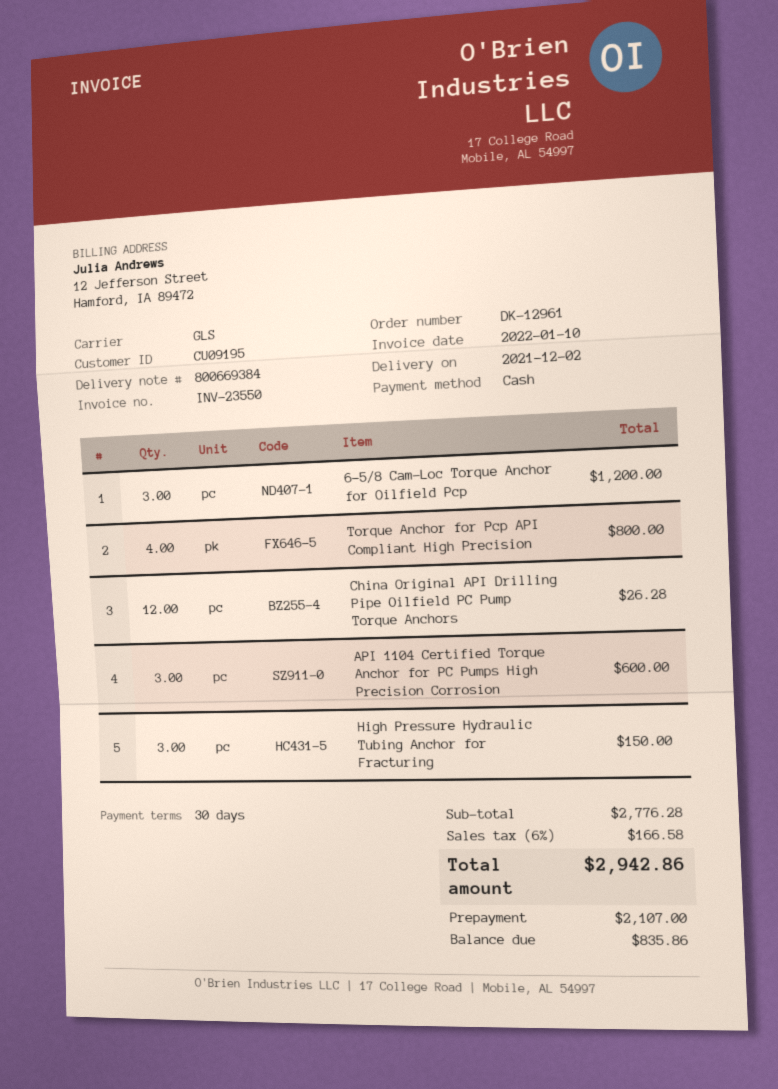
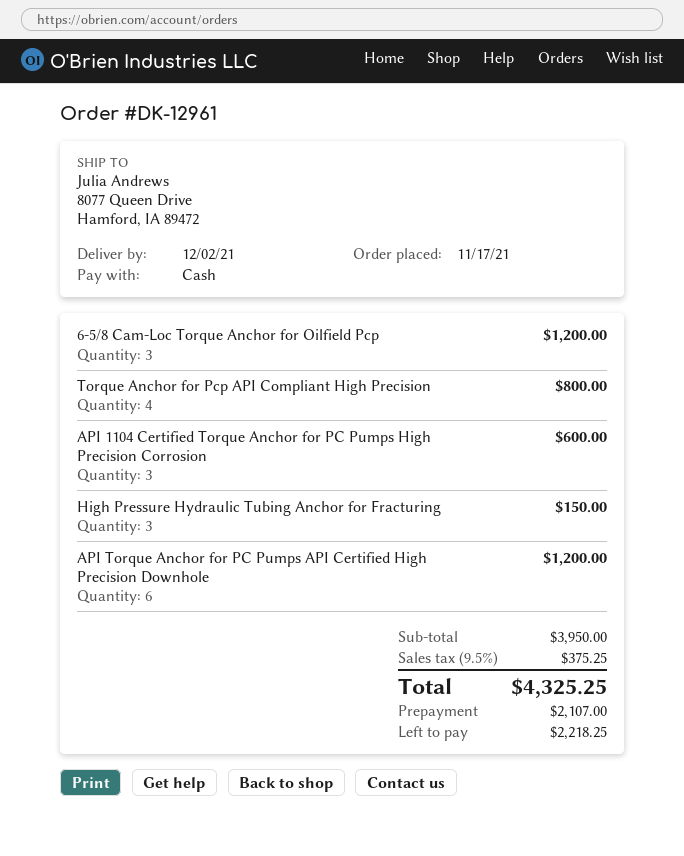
China Original API Drilling Pipe Oilfield PC Pump Torque Anchors: 12 for 26.28 -> none
API Torque Anchor for PC Pumps API Certified High Precision Downhole: none -> 6 for 1200.00
subtotal: 2776.28 -> 3950.00
tax: 6% = 166.58 -> 9.5% = 375.25
total: 2942.86 -> 4325.25
balance: 835.86 -> 2218.25

